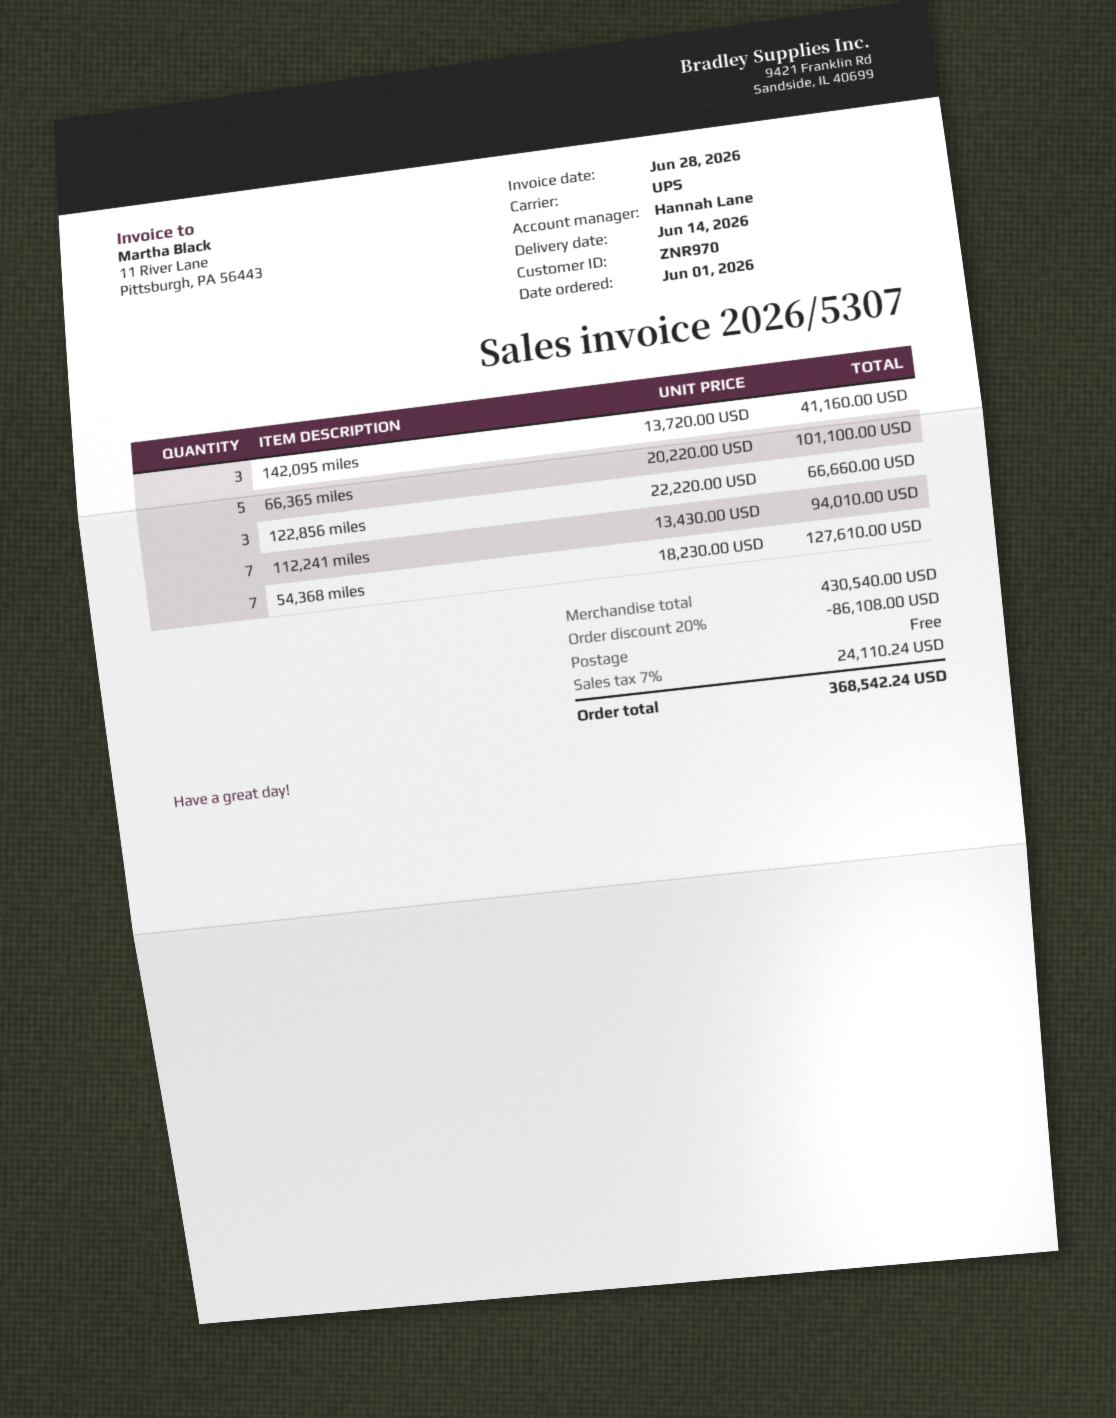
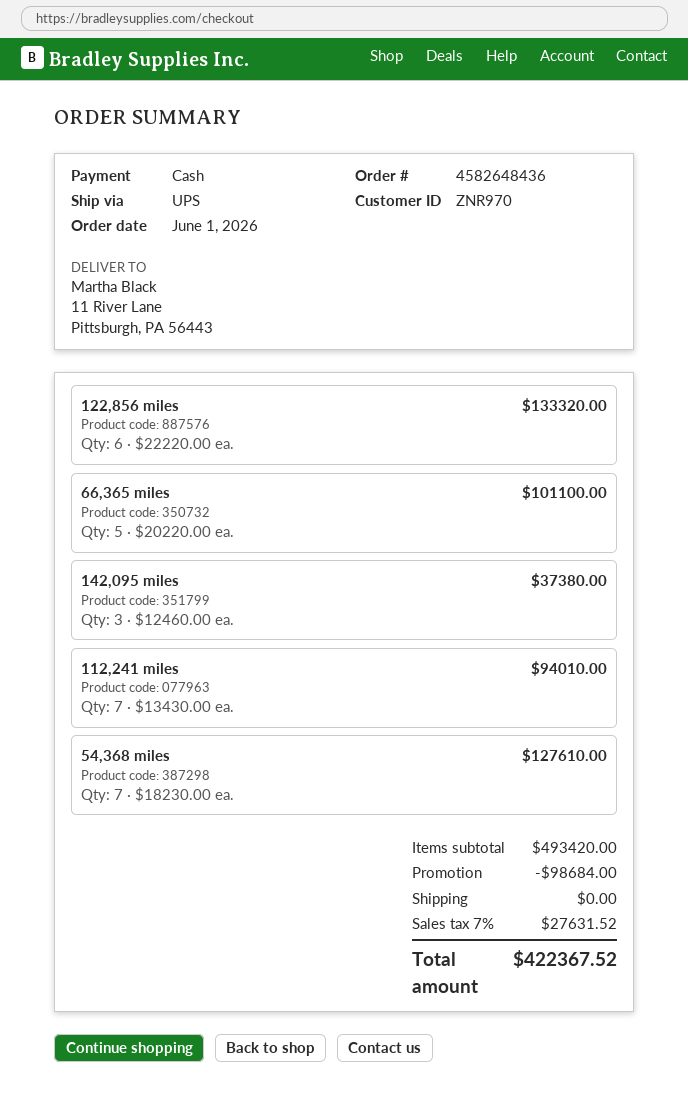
142,095 miles: 3 x 13720.00 = 41160.00 -> 3 x 12460.00 = 37380.00
122,856 miles: 3 x 22220.00 = 66660.00 -> 6 x 22220.00 = 133320.00
subtotal: 430540.00 -> 493420.00
discount: 86108.00 -> 98684.00
tax: 7% = 24110.24 -> 7% = 27631.52
total: 368542.24 -> 422367.52

